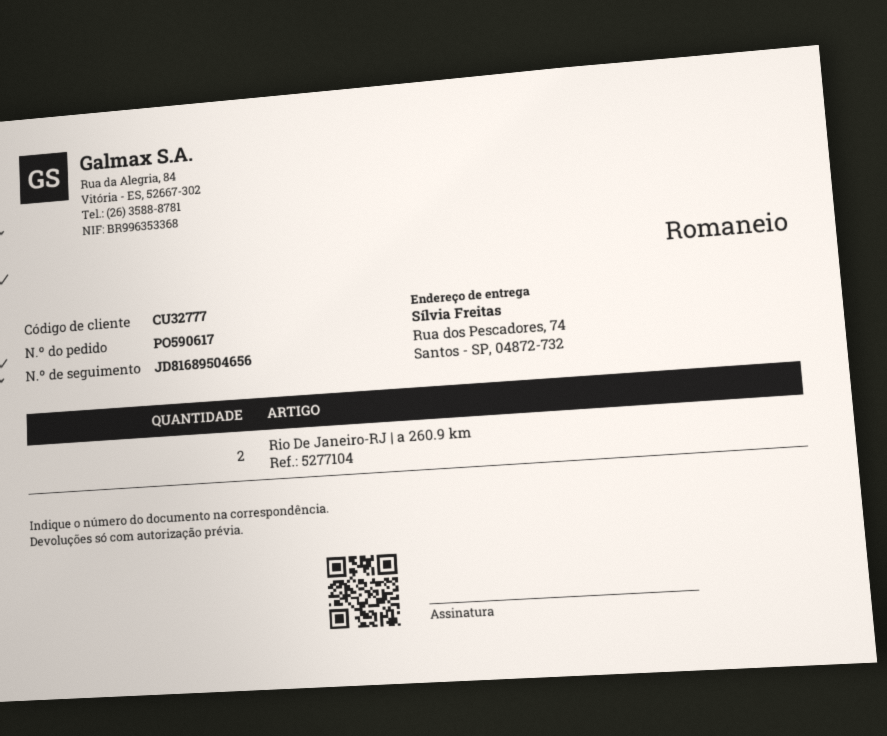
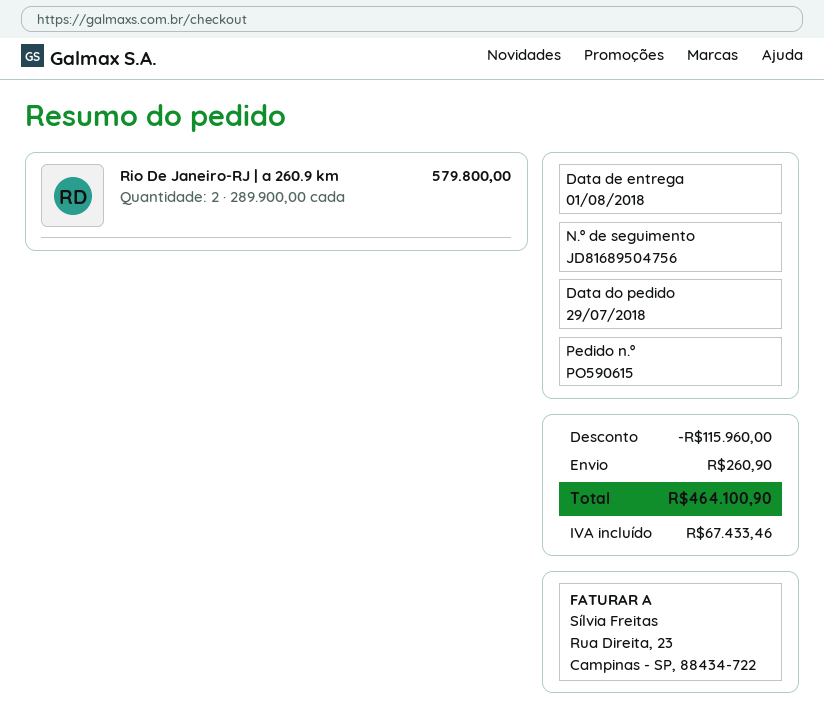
order number: PO590617 -> PO590615
tracking number: JD81689504656 -> JD81689504756

